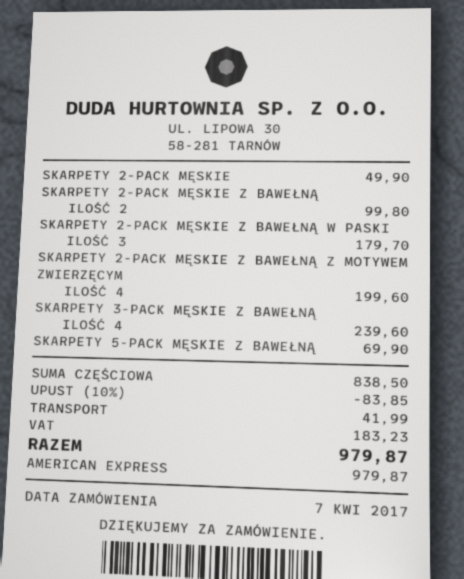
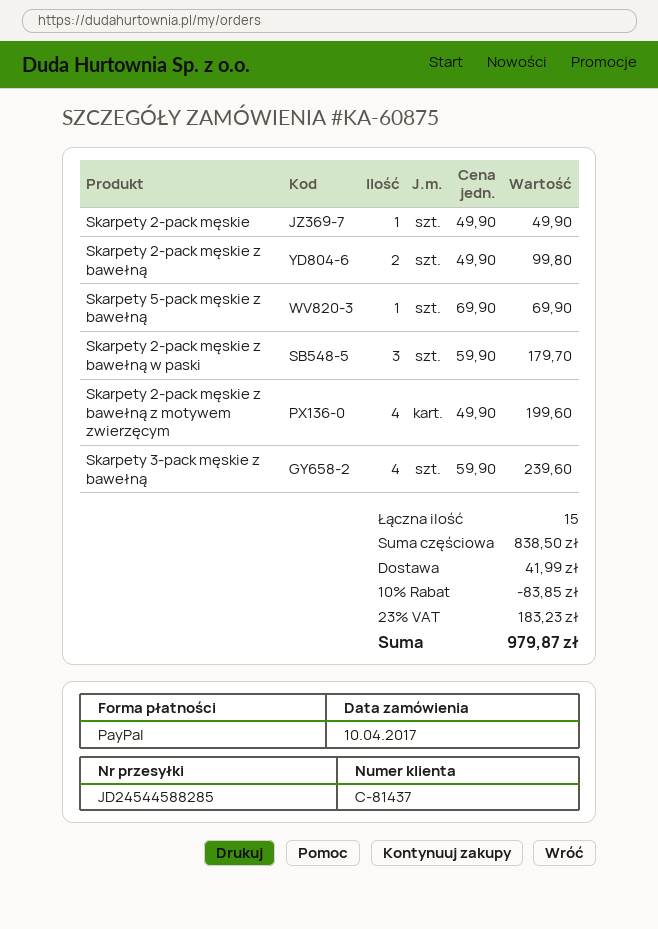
order date: 2017-04-07 -> 2017-04-10
payment method: American Express -> PayPal

